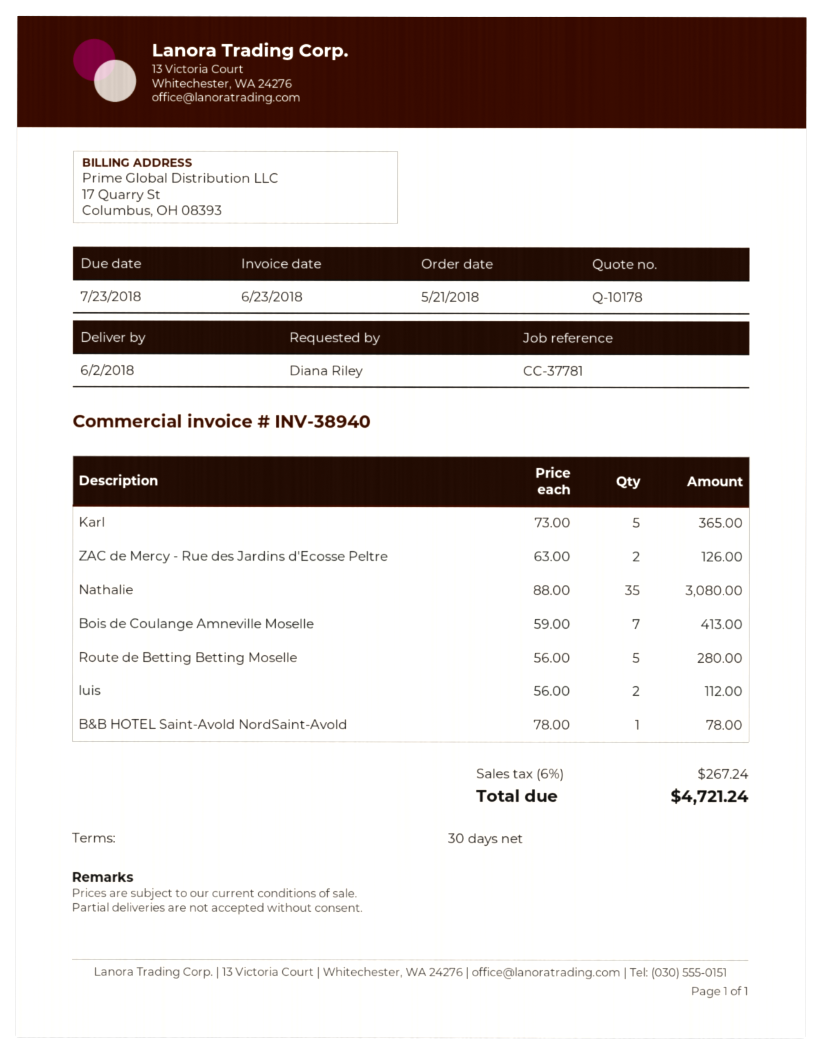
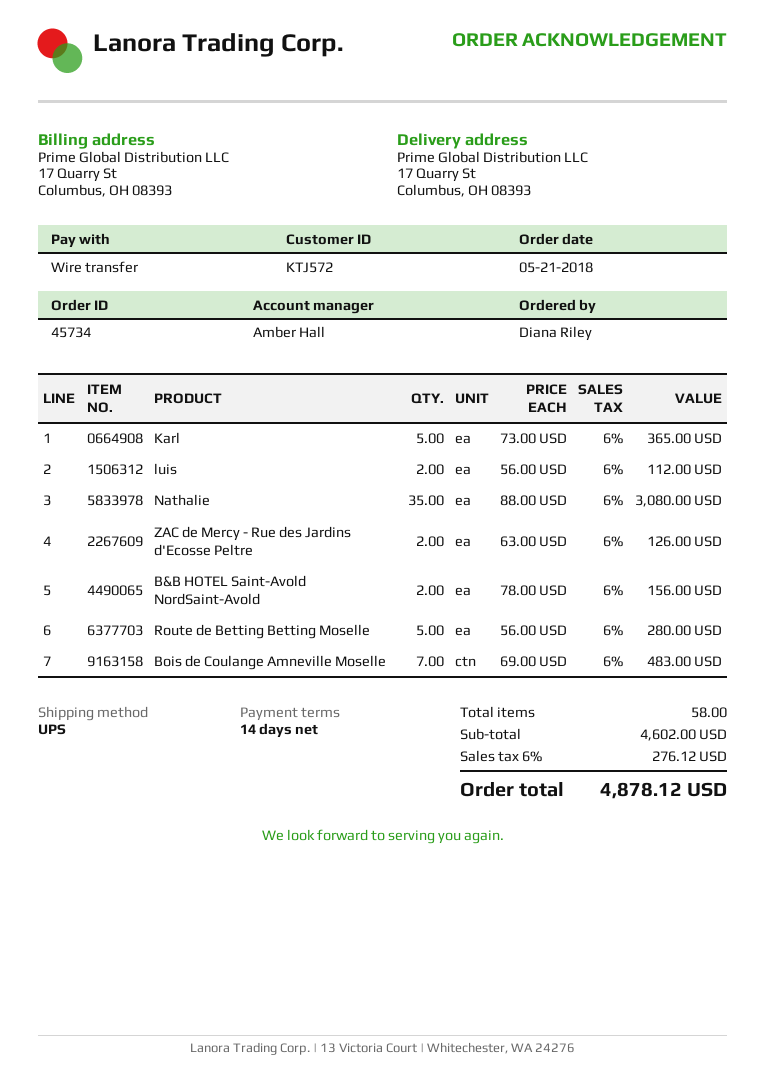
payment terms: 30 days -> 14 days
Bois de Coulange Amneville Moselle: 7 x 59.00 = 413.00 -> 7 x 69.00 = 483.00
B&B HOTEL Saint-Avold NordSaint-Avold: 1 x 78.00 = 78.00 -> 2 x 78.00 = 156.00
tax: 6% = 267.24 -> 6% = 276.12
total: 4721.24 -> 4878.12

